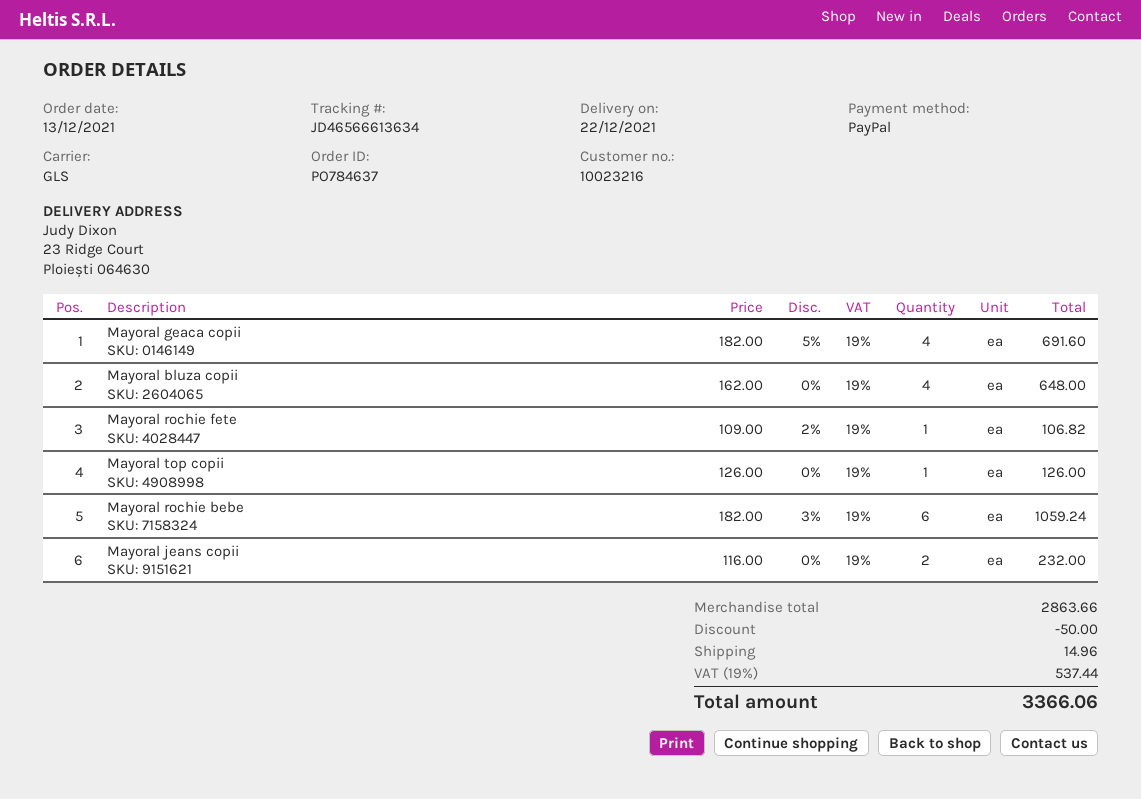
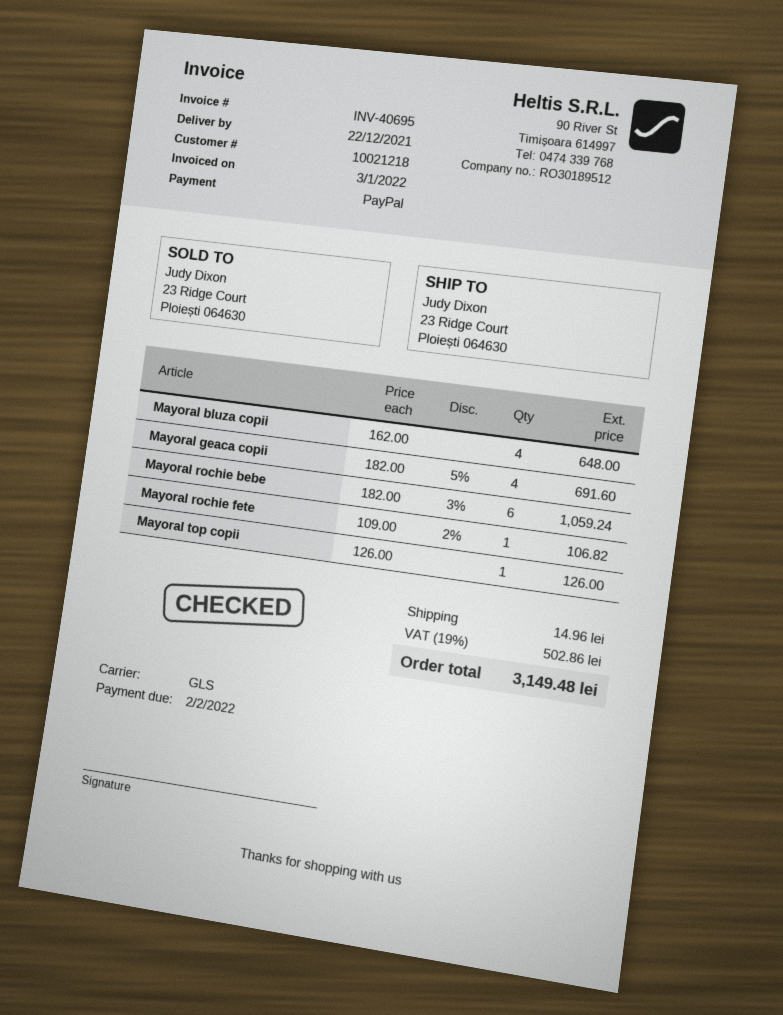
customer number: 10023216 -> 10021218
Mayoral jeans copii: 2 x 116.00 = 232.00 -> none
discount: 50.00 -> none
tax: 19% = 537.44 -> 19% = 502.86
total: 3366.06 -> 3149.48

